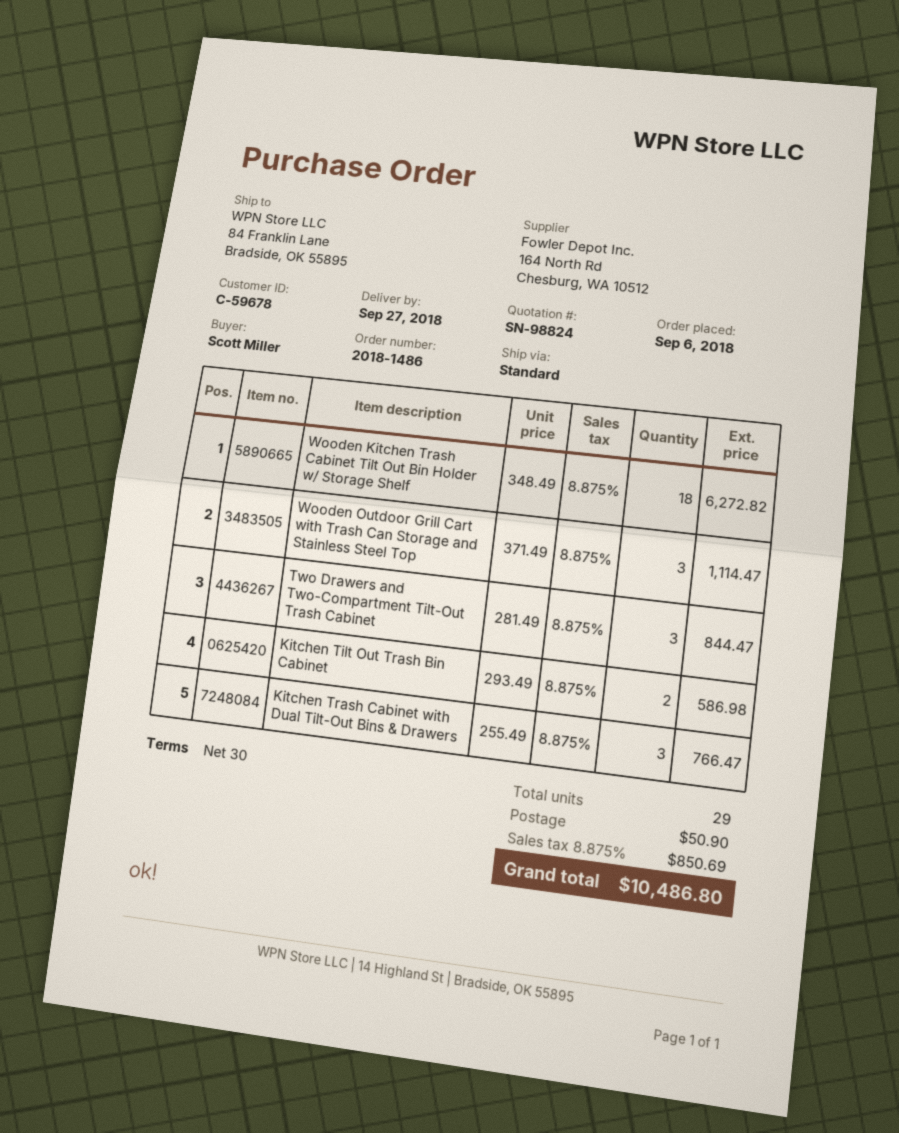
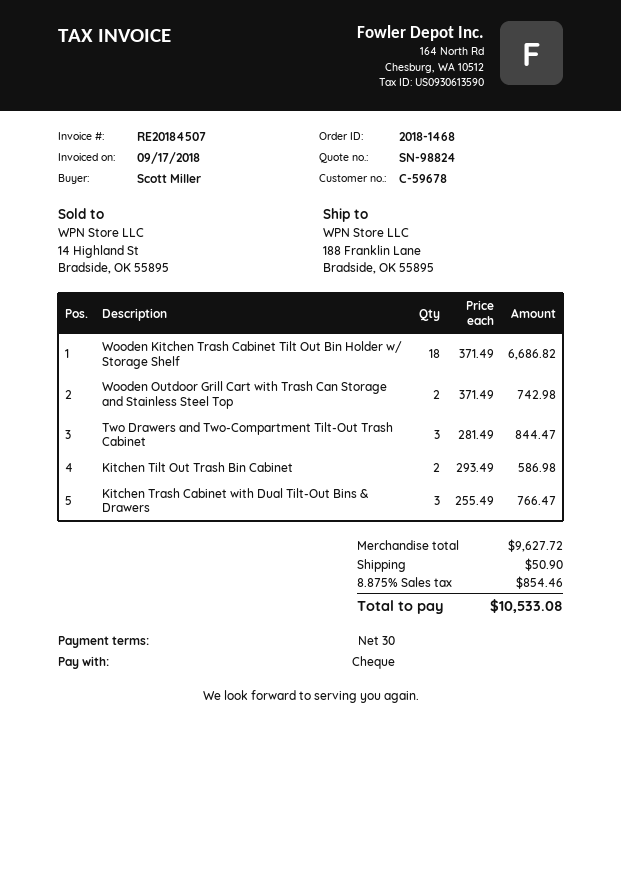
order number: 2018-1486 -> 2018-1468
ship to: 84 Franklin Lane, Bradside, OK 55895 -> 188 Franklin Lane, Bradside, OK 55895
Wooden Kitchen Trash Cabinet Tilt Out Bin Holder w/ Storage Shelf: 18 x 348.49 = 6272.82 -> 18 x 371.49 = 6686.82
Wooden Outdoor Grill Cart with Trash Can Storage and Stainless Steel Top: 3 x 371.49 = 1114.47 -> 2 x 371.49 = 742.98
tax: 8.875% = 850.69 -> 8.875% = 854.46
total: 10486.80 -> 10533.08

